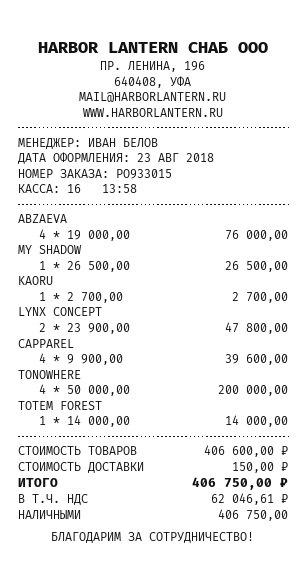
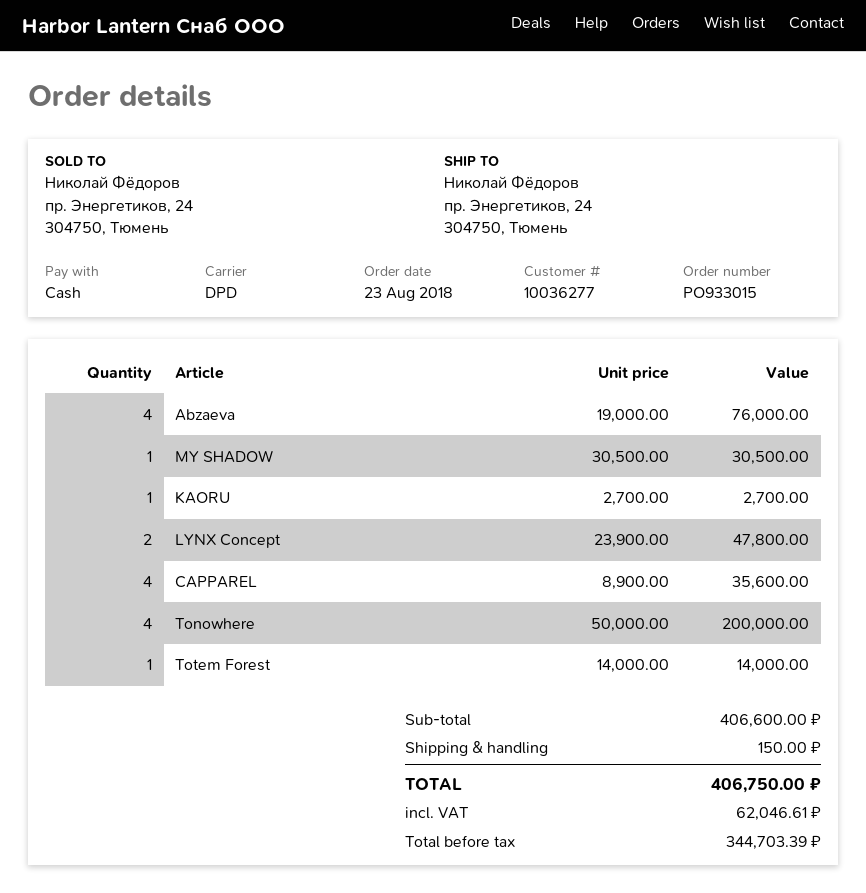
MY SHADOW: 1 x 26500.00 = 26500.00 -> 1 x 30500.00 = 30500.00
CAPPAREL: 4 x 9900.00 = 39600.00 -> 4 x 8900.00 = 35600.00

